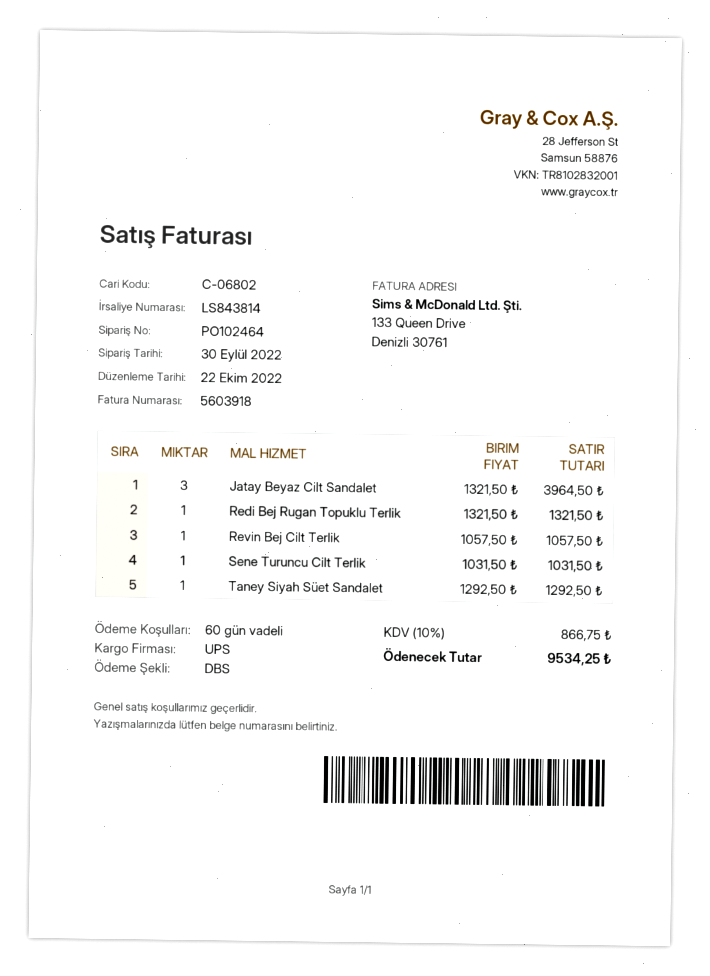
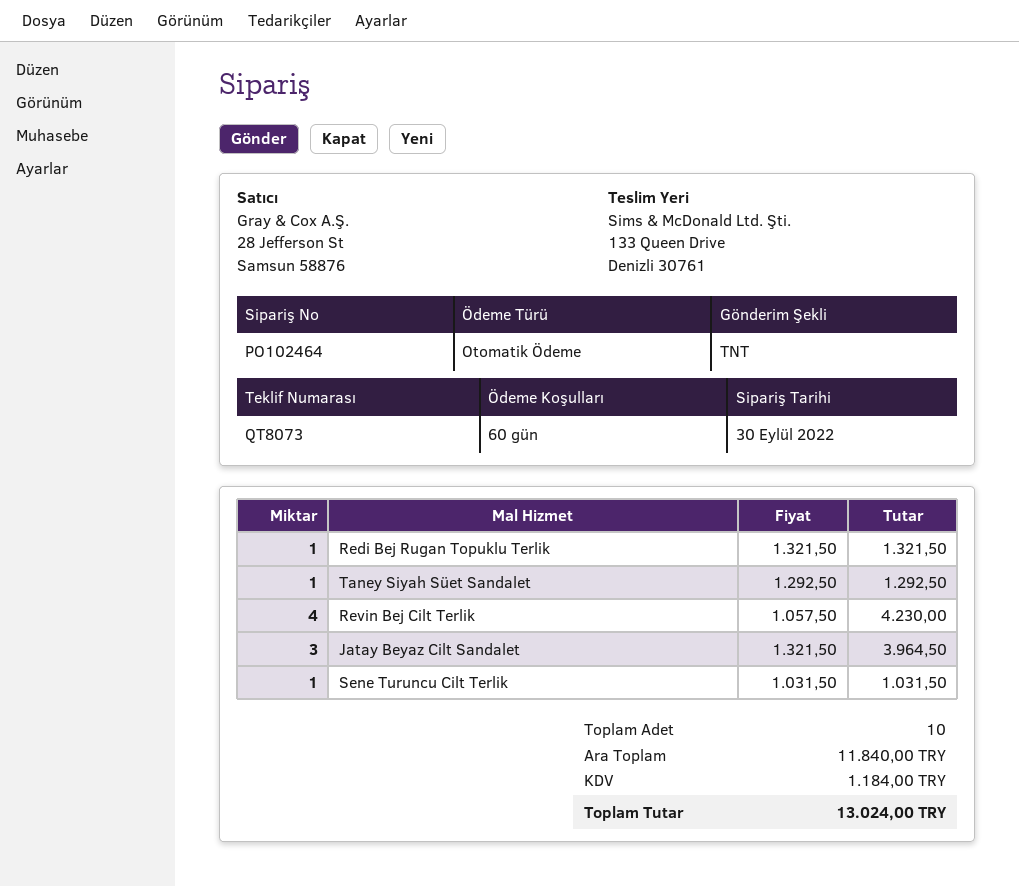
shipping method: UPS -> TNT
Revin Bej Cilt Terlik: 1 x 1057.50 = 1057.50 -> 4 x 1057.50 = 4230.00
tax: 866.75 -> 1184.00
total: 9534.25 -> 13024.00

